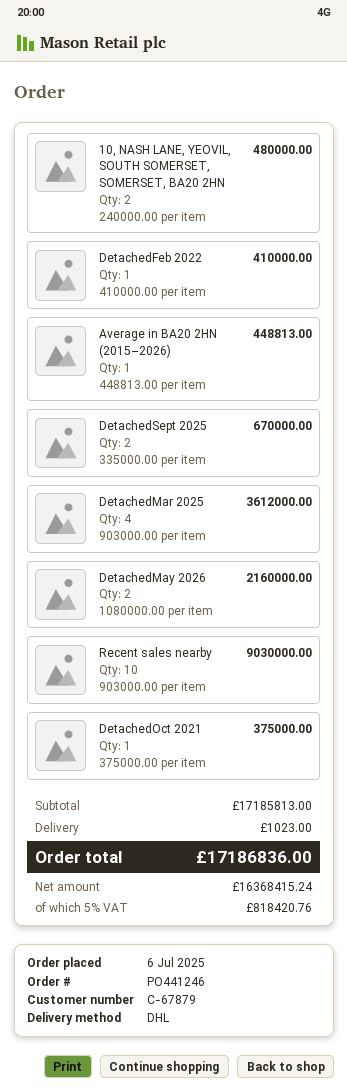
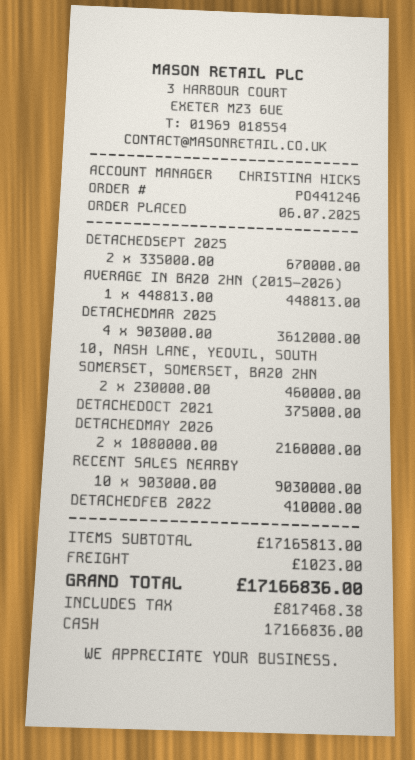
10, NASH LANE, YEOVIL, SOUTH SOMERSET, SOMERSET, BA20 2HN: 2 x 240000.00 = 480000.00 -> 2 x 230000.00 = 460000.00
subtotal: 17185813.00 -> 17165813.00
tax: 818420.76 -> 817468.38
total: 17186836.00 -> 17166836.00

